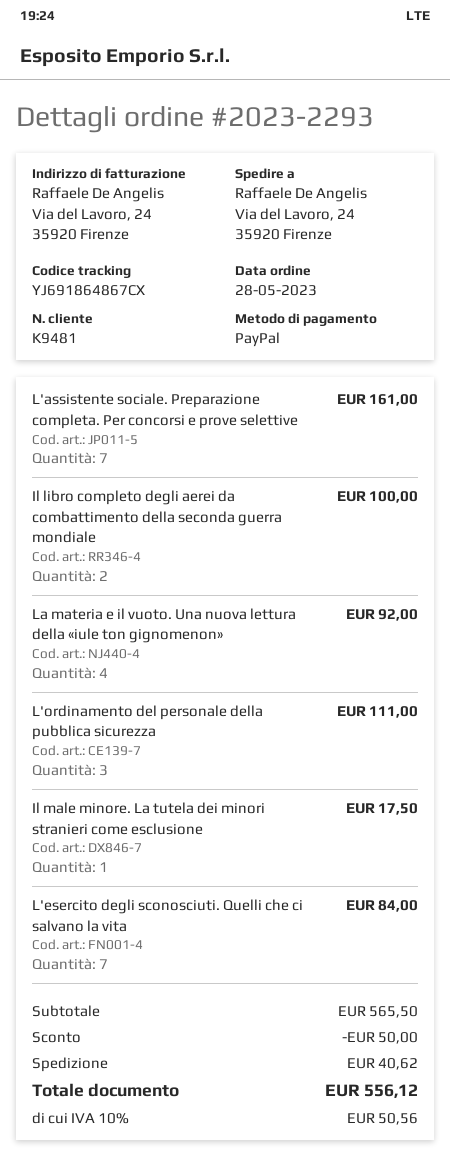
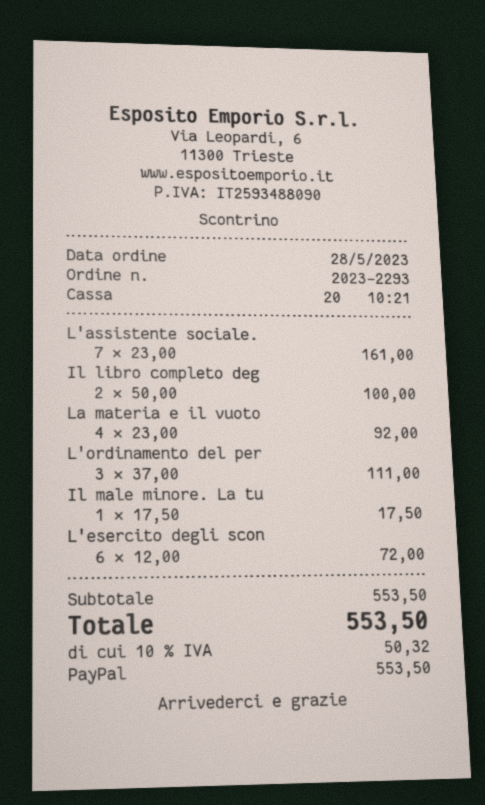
L'esercito degli sconosciuti. Quelli che ci salvano la vita: 7 for 84.00 -> 6 for 72.00
subtotal: 565.50 -> 553.50
discount: 50.00 -> none
shipping: 40.62 -> none
tax: 10% = 50.56 -> 10% = 50.32
total: 556.12 -> 553.50

